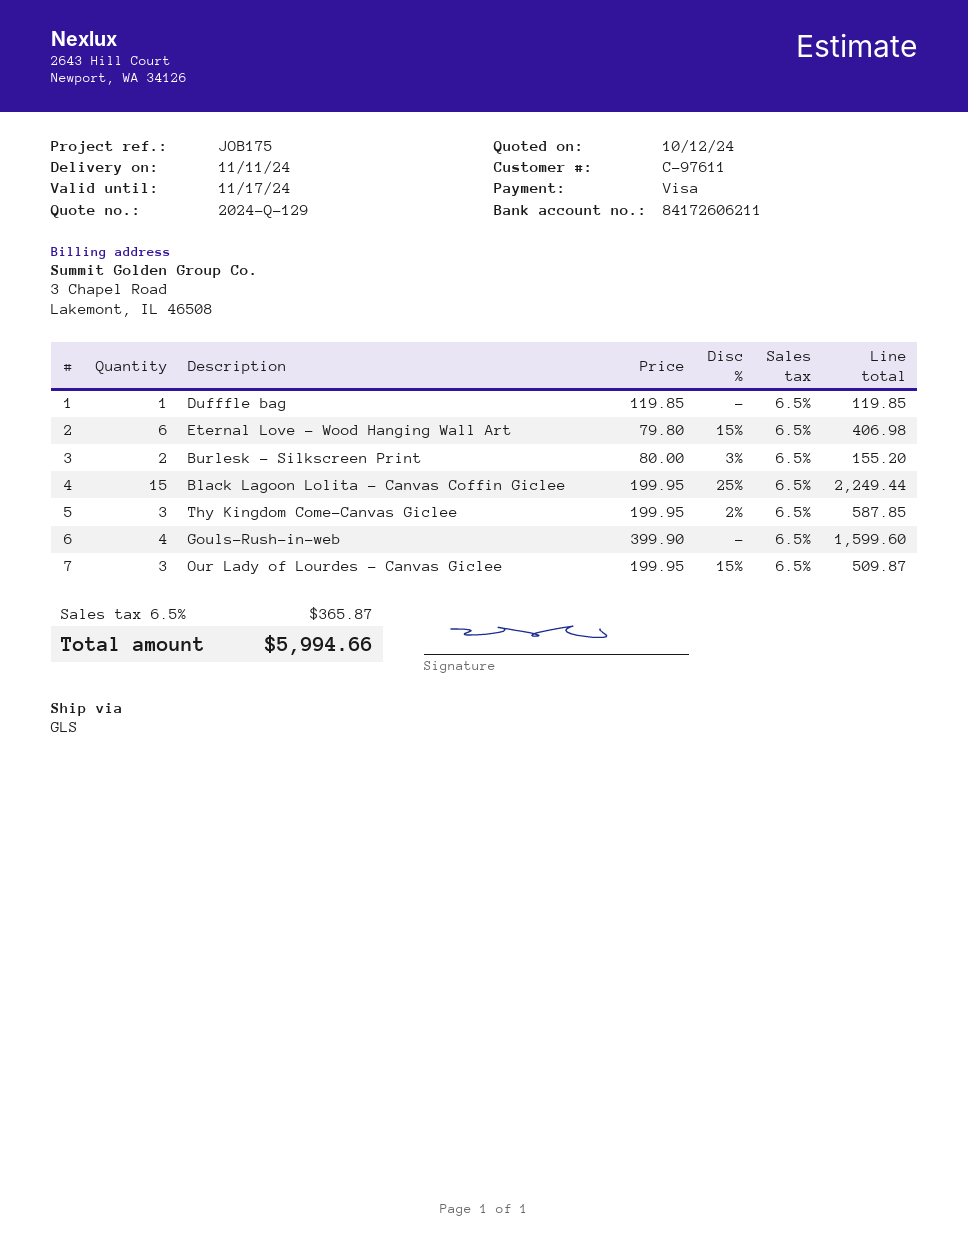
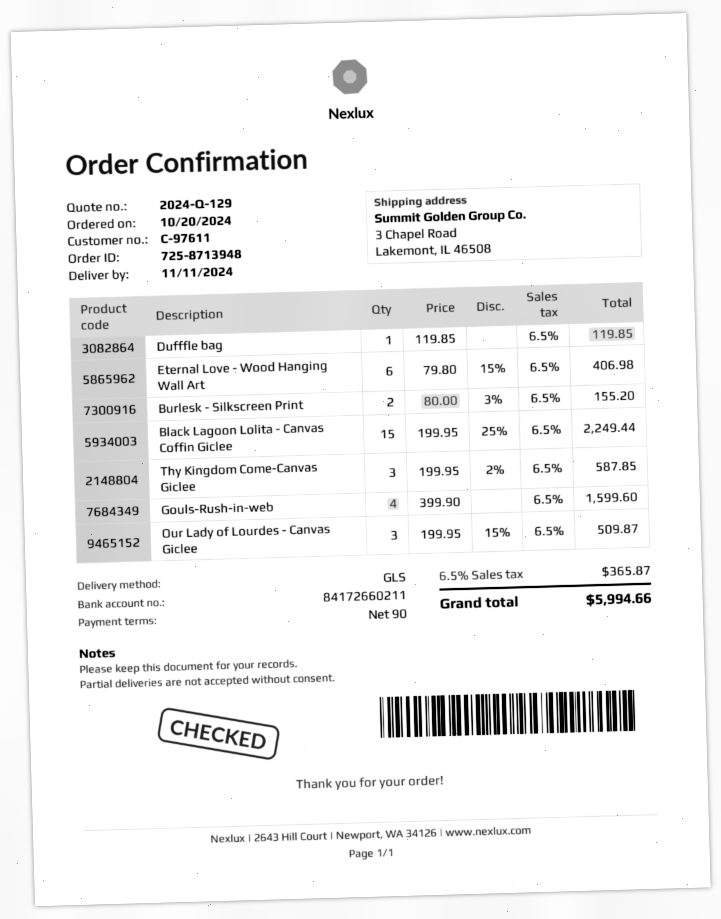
bank account: 84172606211 -> 84172660211

